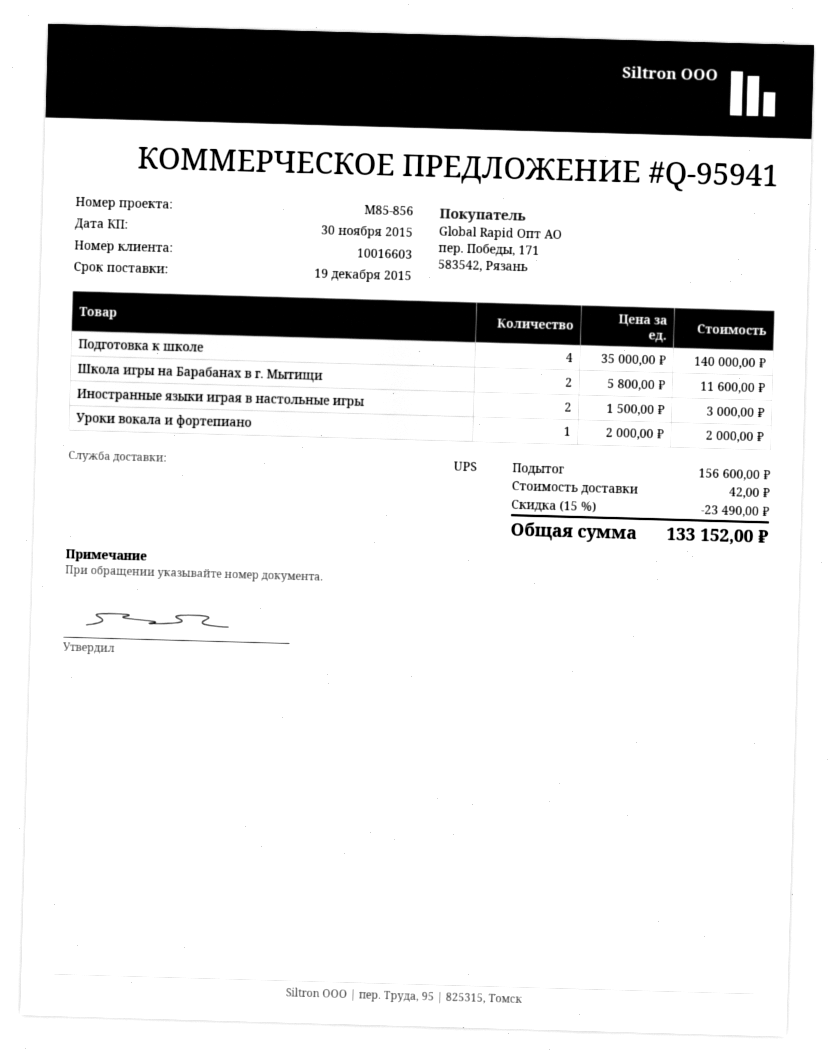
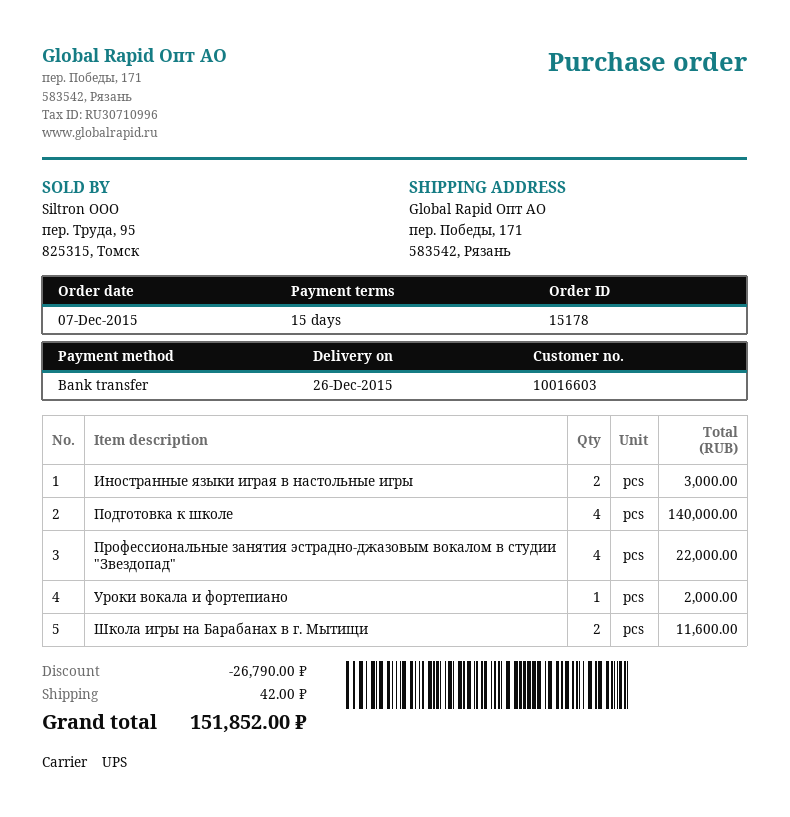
delivery date: 2015-12-19 -> 2015-12-26
Профессиональные занятия эстрадно-джазовым вокалом в студии "Звездопад": none -> 4 for 22000.00
discount: 23490.00 -> 26790.00
total: 133152.00 -> 151852.00

